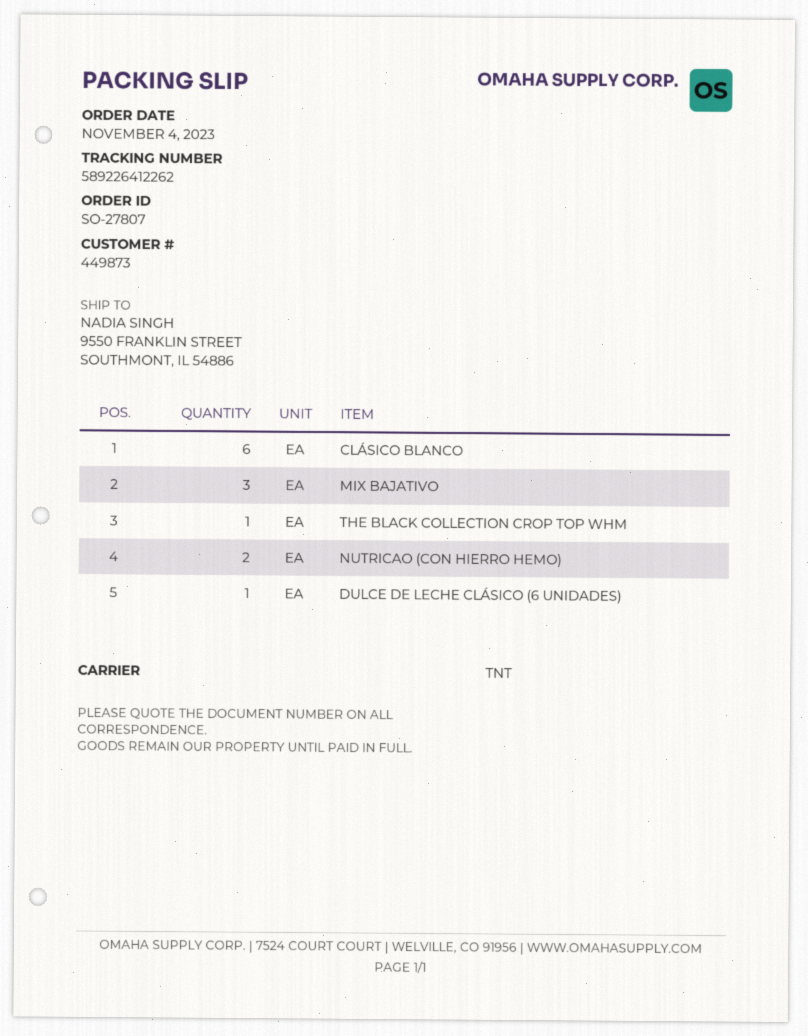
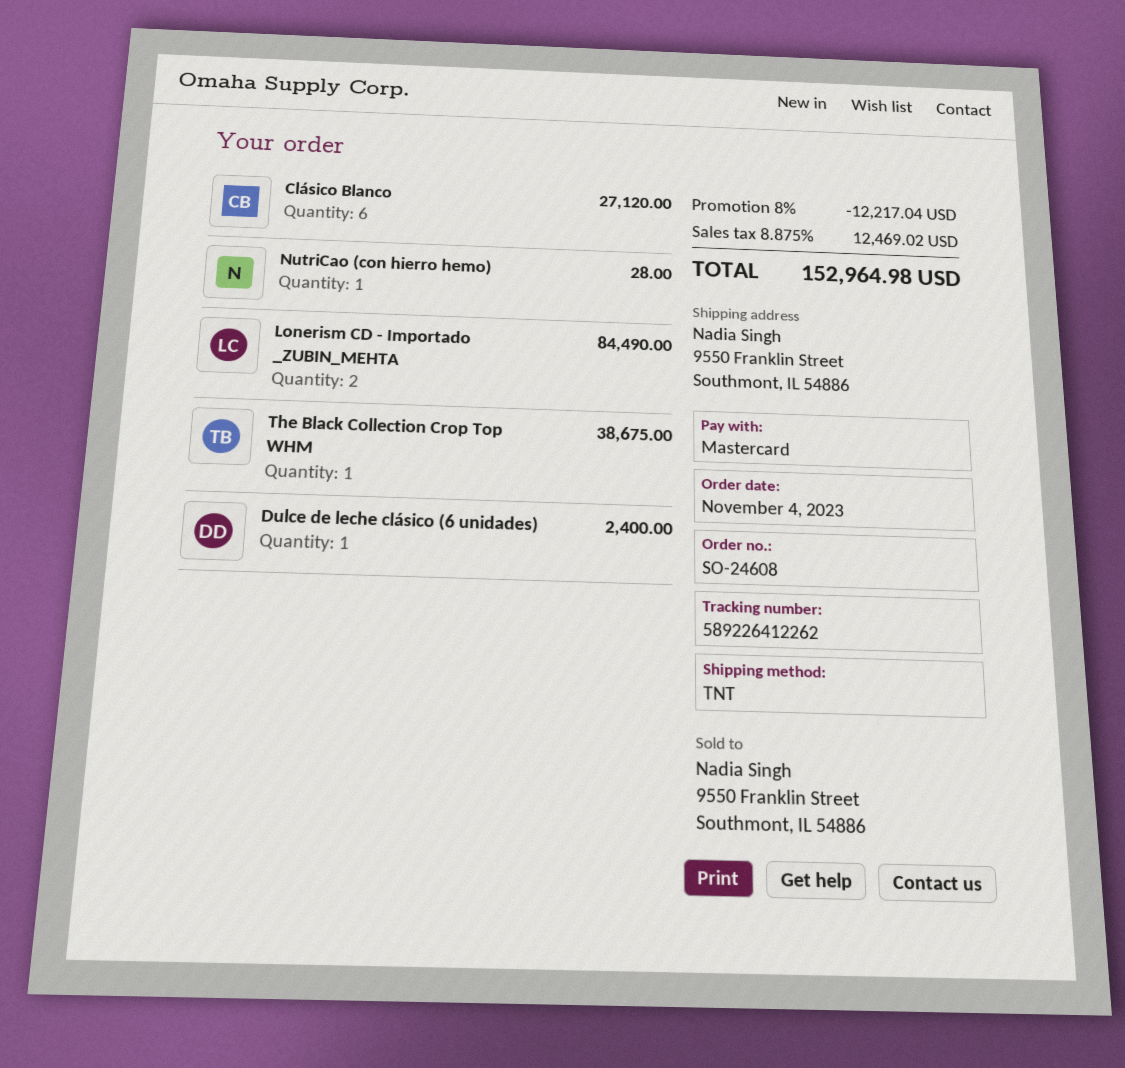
order number: SO-27807 -> SO-24608
MIX BAJATIVO: 3 -> none
NUTRICAO (CON HIERRO HEMO): 2 -> 1
Lonerism CD - Importado _ZUBIN_MEHTA: none -> 2

